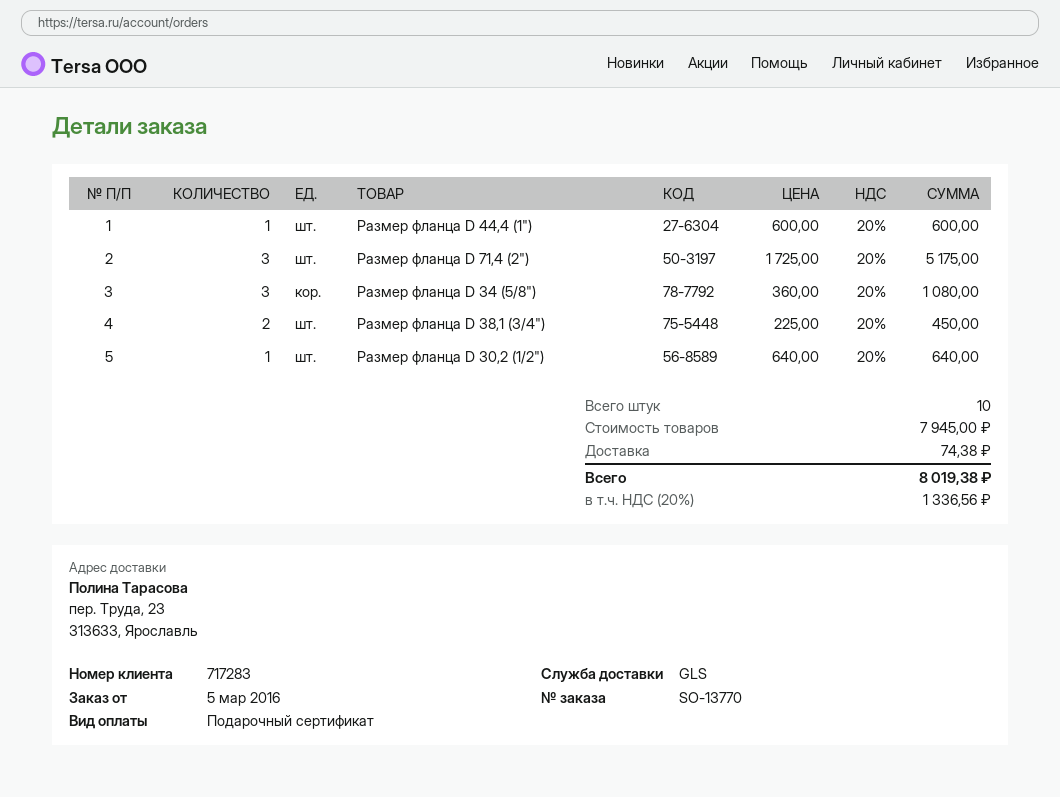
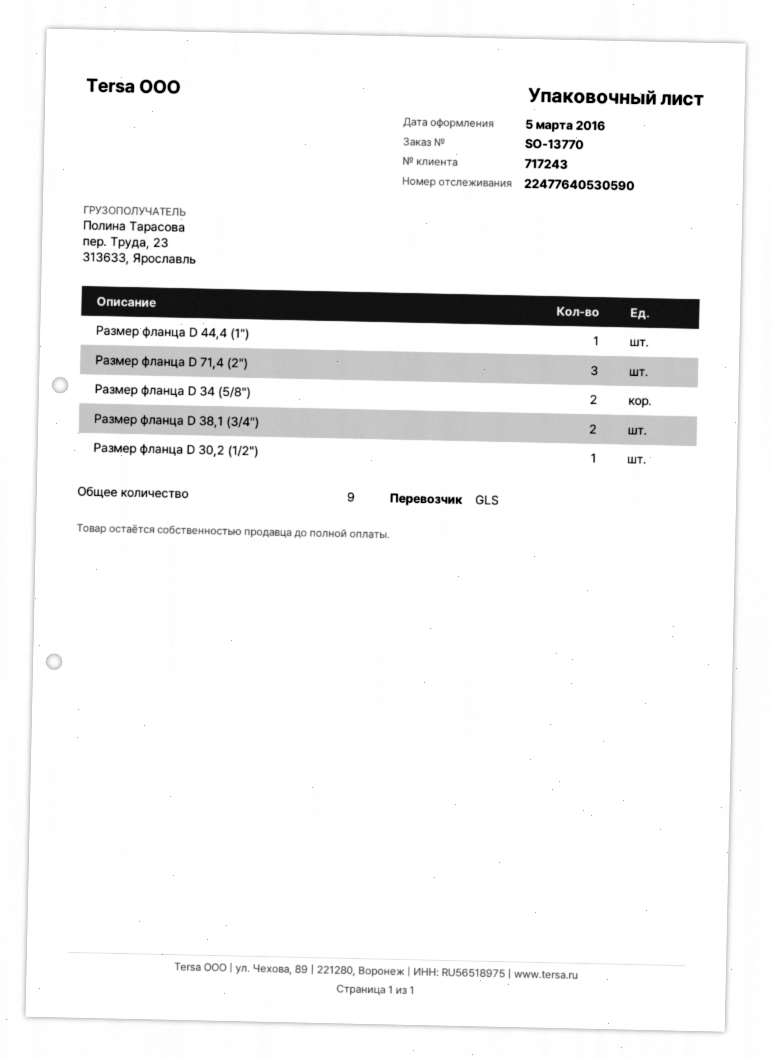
customer number: 717283 -> 717243
Размер фланца D 34 (5/8"): 3 -> 2
total quantity: 10 -> 9

